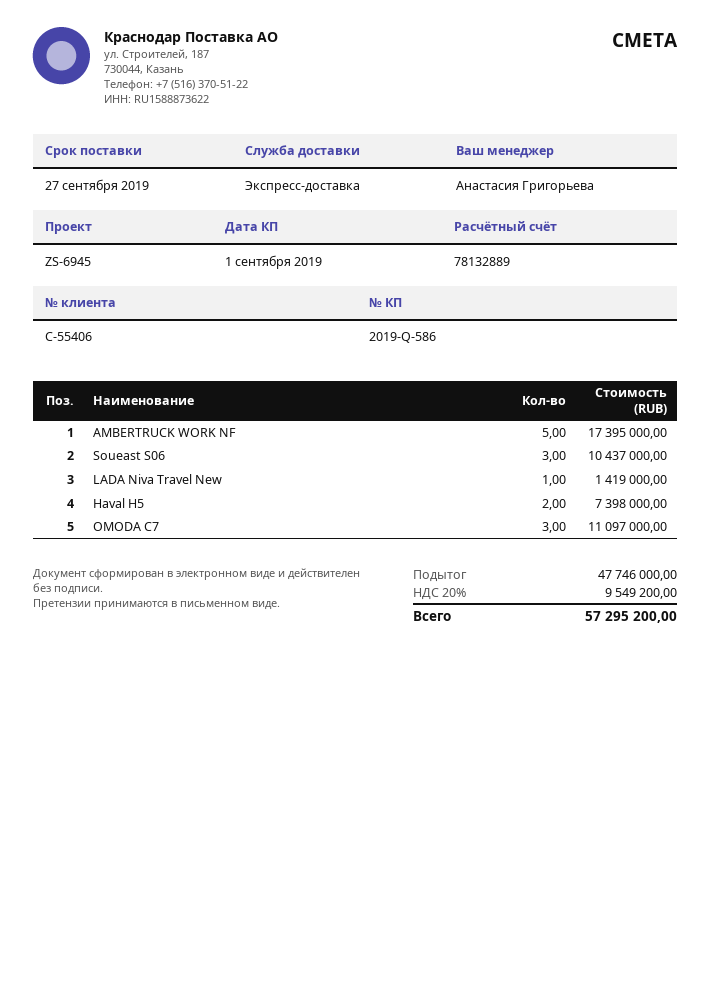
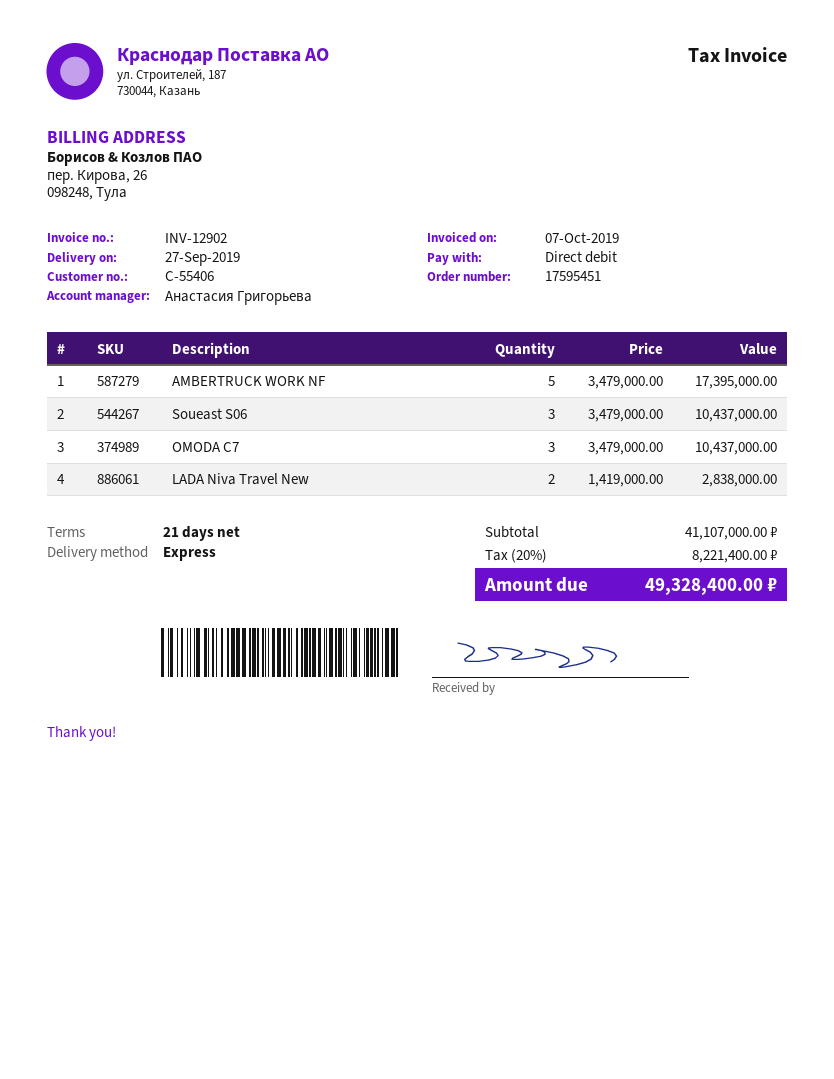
LADA Niva Travel New: 1 for 1419000.00 -> 2 for 2838000.00
Haval H5: 2 for 7398000.00 -> none
OMODA C7: 3 for 11097000.00 -> 3 for 10437000.00
subtotal: 47746000.00 -> 41107000.00
tax: 20% = 9549200.00 -> 20% = 8221400.00
total: 57295200.00 -> 49328400.00

